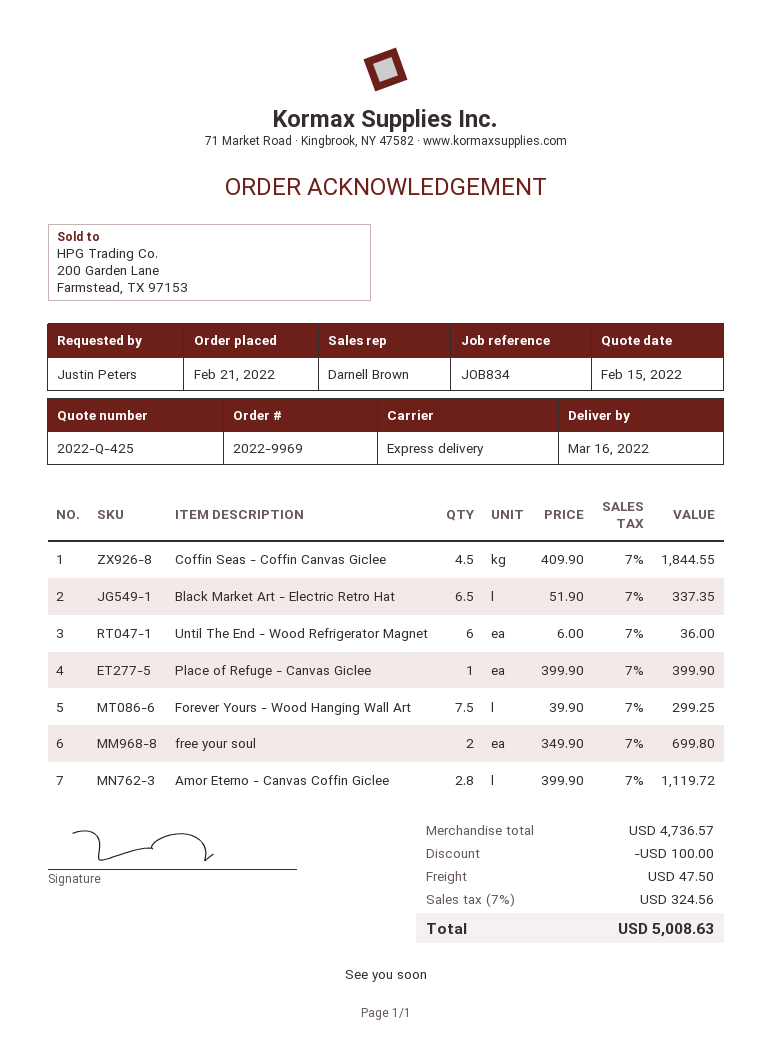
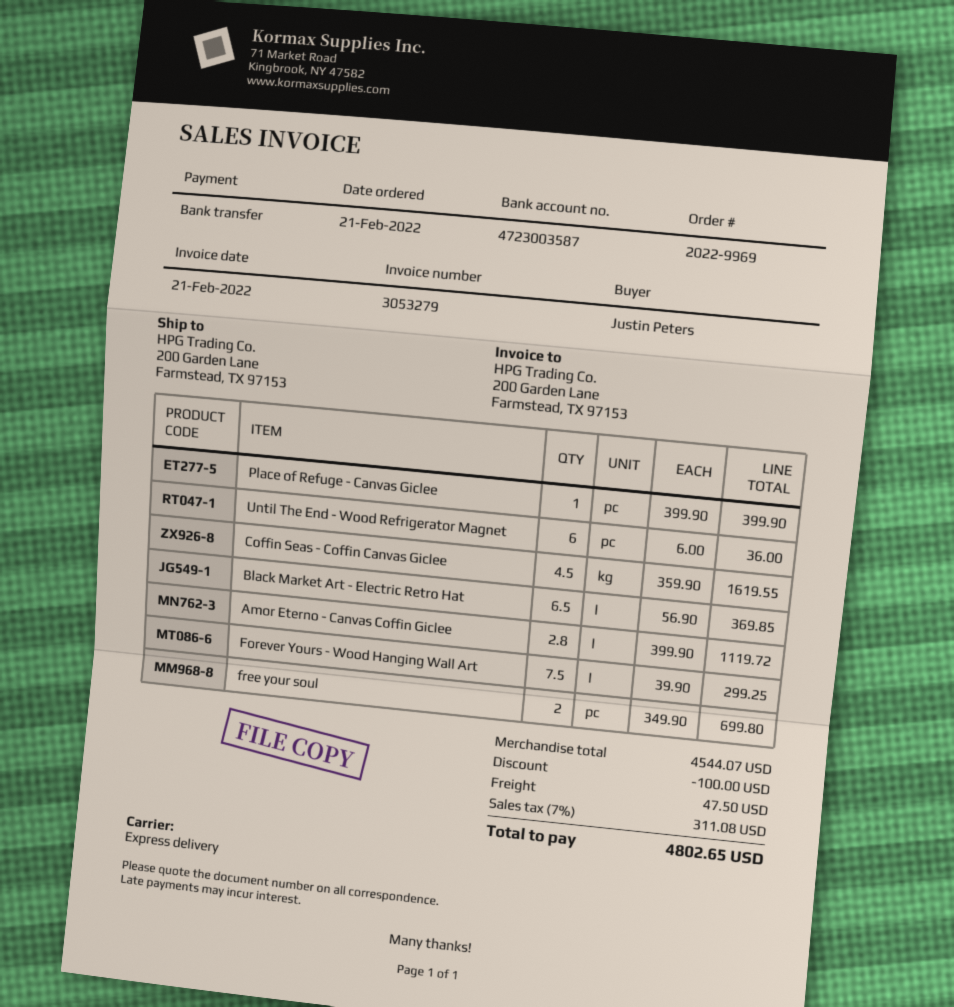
Coffin Seas - Coffin Canvas Giclee: 4.5 x 409.90 = 1844.55 -> 4.5 x 359.90 = 1619.55
Black Market Art - Electric Retro Hat: 6.5 x 51.90 = 337.35 -> 6.5 x 56.90 = 369.85
subtotal: 4736.57 -> 4544.07
tax: 7% = 324.56 -> 7% = 311.08
total: 5008.63 -> 4802.65

